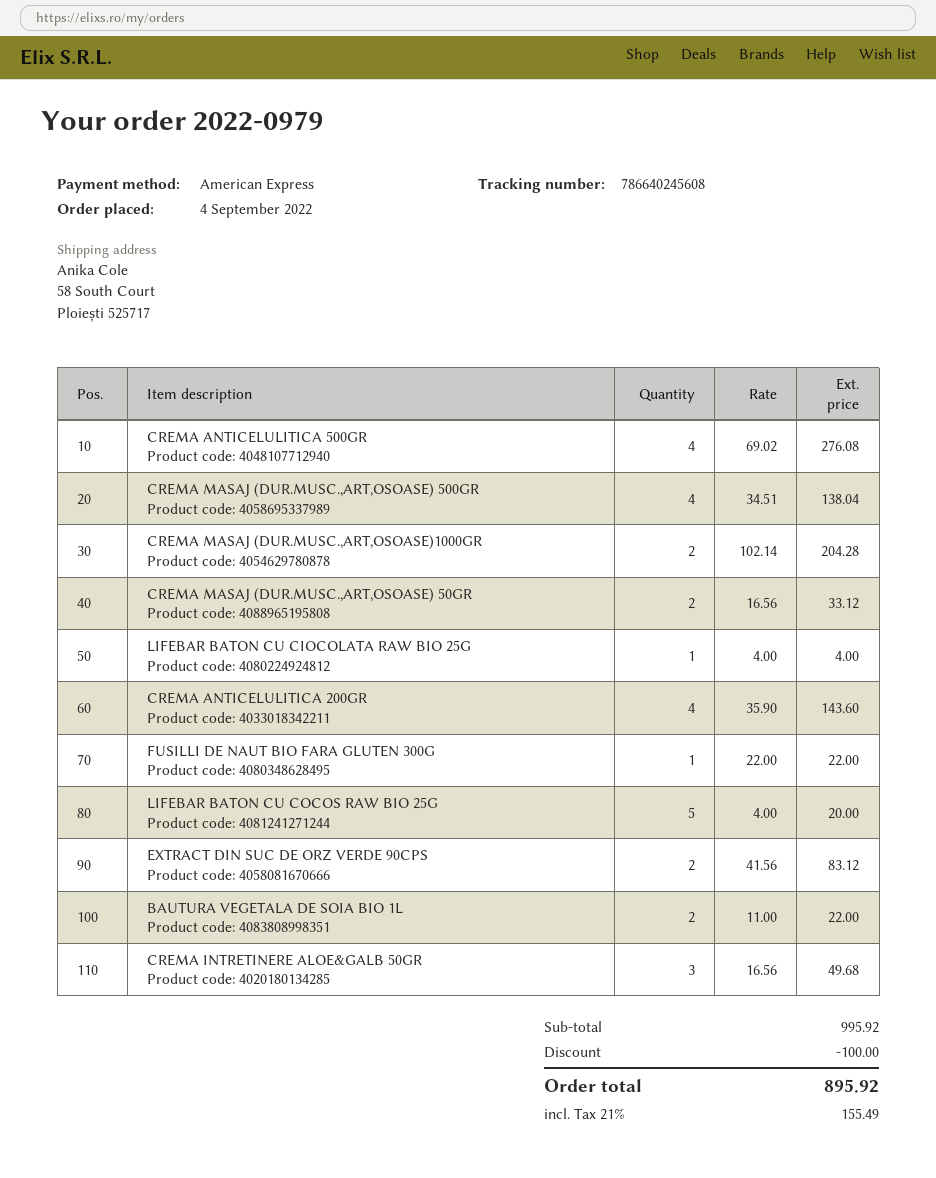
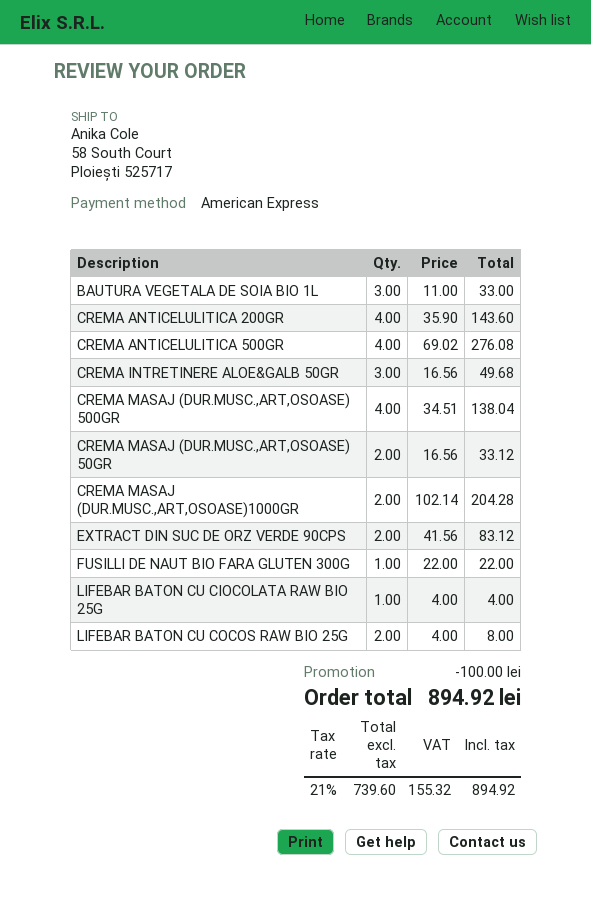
LIFEBAR BATON CU COCOS RAW BIO 25G: 5 x 4.00 = 20.00 -> 2 x 4.00 = 8.00
BAUTURA VEGETALA DE SOIA BIO 1L: 2 x 11.00 = 22.00 -> 3 x 11.00 = 33.00
tax: 21% = 155.49 -> 21% = 155.32
total: 895.92 -> 894.92

